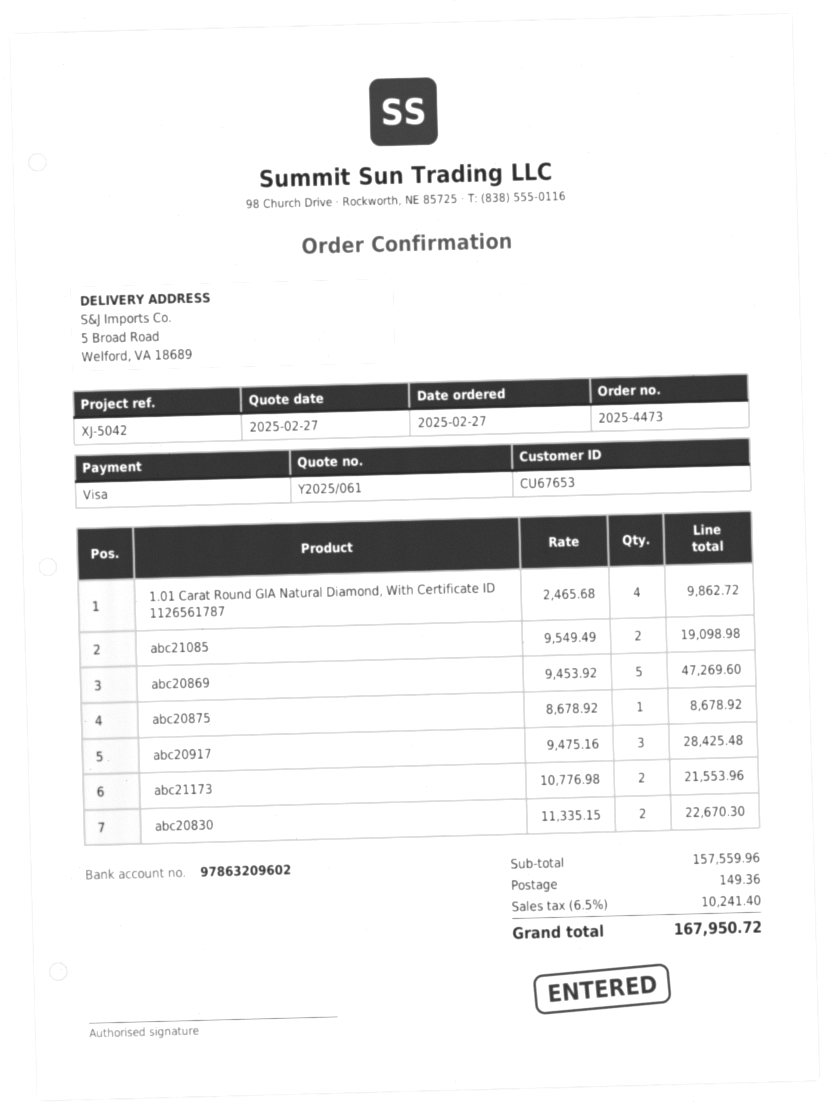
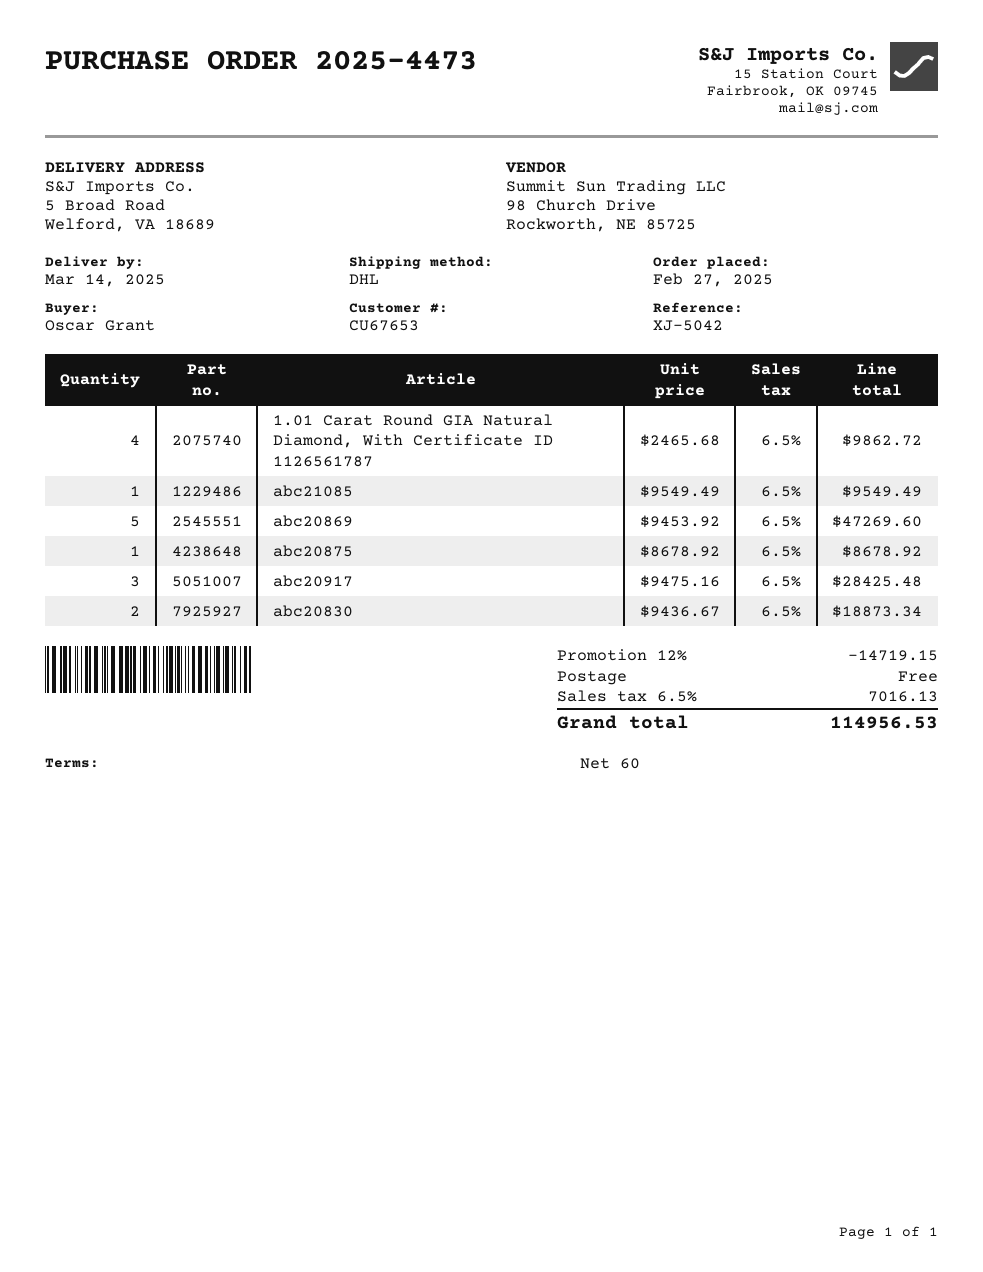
abc21085: 2 x 9549.49 = 19098.98 -> 1 x 9549.49 = 9549.49
abc21173: 2 x 10776.98 = 21553.96 -> none
abc20830: 2 x 11335.15 = 22670.30 -> 2 x 9436.67 = 18873.34
discount: none -> 12% = 14719.15
shipping: 149.36 -> 0.00
tax: 6.5% = 10241.40 -> 6.5% = 7016.13
total: 167950.72 -> 114956.53

